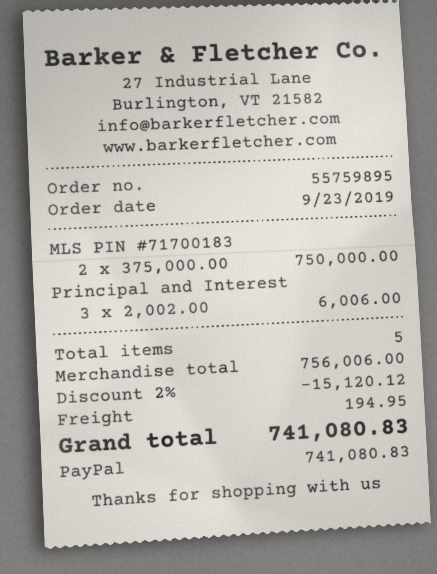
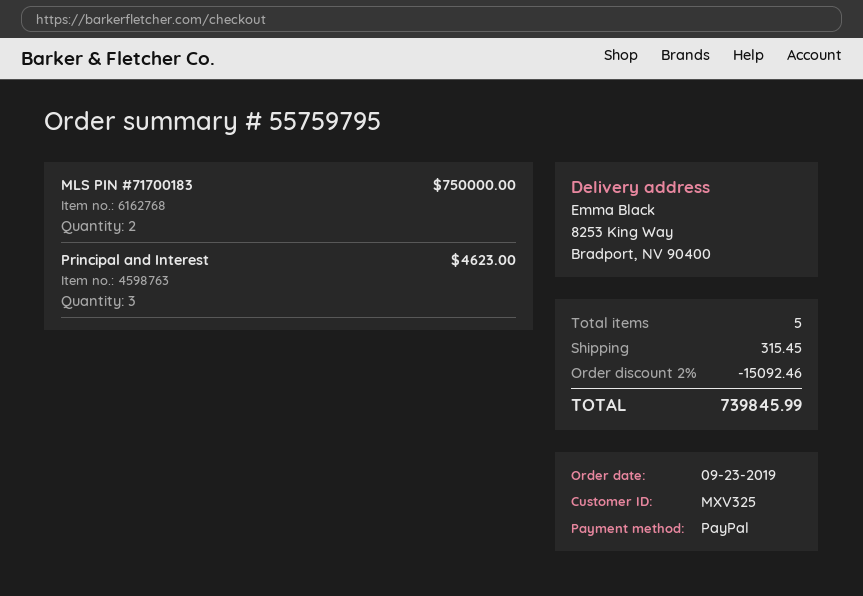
order number: 55759895 -> 55759795
Principal and Interest: 3 for 6006.00 -> 3 for 4623.00
discount: 2% = 15120.12 -> 2% = 15092.46
shipping: 194.95 -> 315.45
total: 741080.83 -> 739845.99

